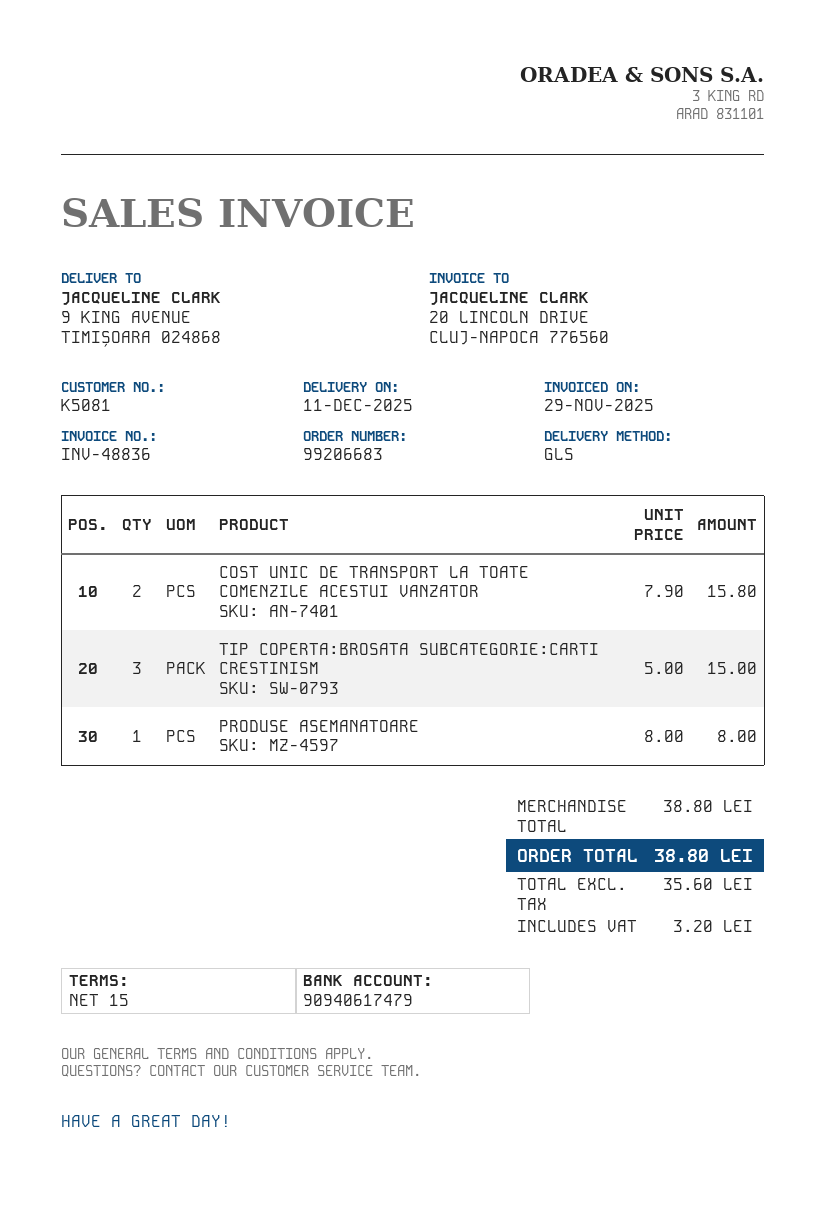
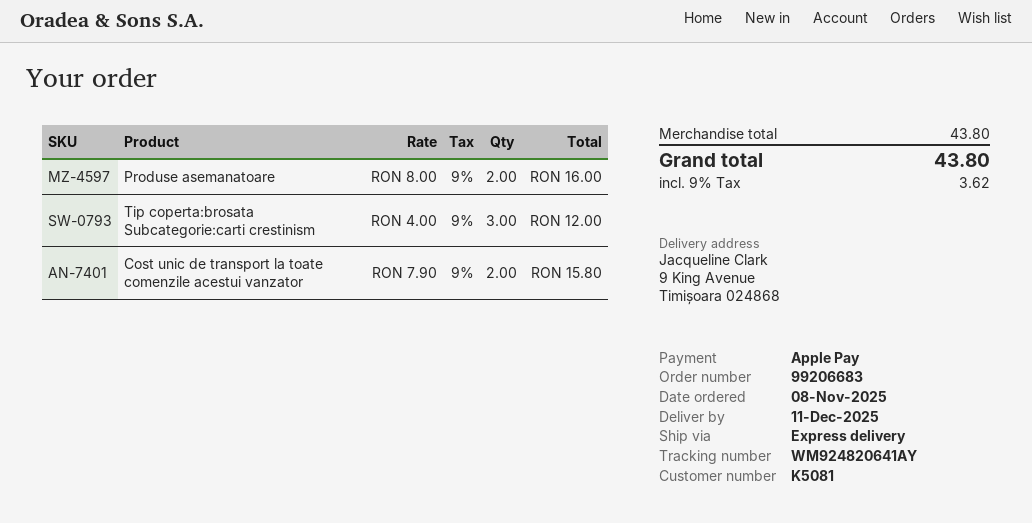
shipping method: GLS -> express
TIP COPERTA:BROSATA SUBCATEGORIE:CARTI CRESTINISM: 3 x 5.00 = 15.00 -> 3 x 4.00 = 12.00
PRODUSE ASEMANATOARE: 1 x 8.00 = 8.00 -> 2 x 8.00 = 16.00
subtotal: 38.80 -> 43.80
tax: 3.20 -> 3.62
total: 38.80 -> 43.80

